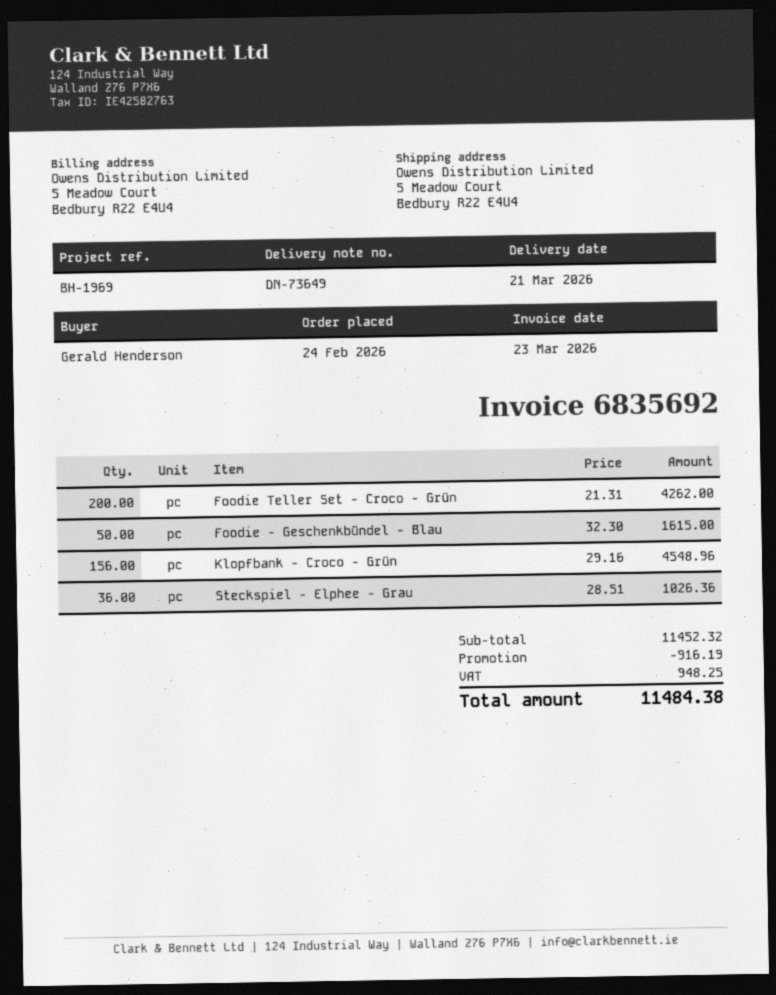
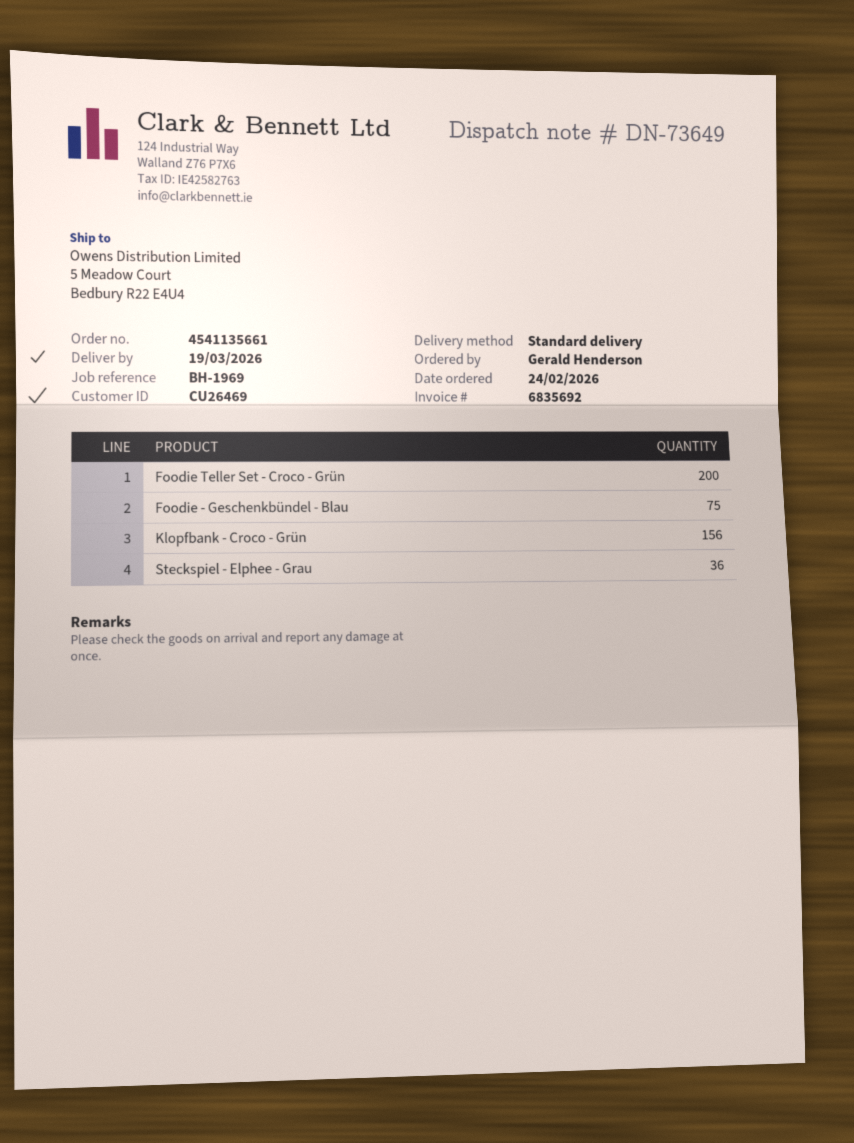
delivery date: 2026-03-21 -> 2026-03-19
Foodie - Geschenkbündel - Blau: 50 -> 75

